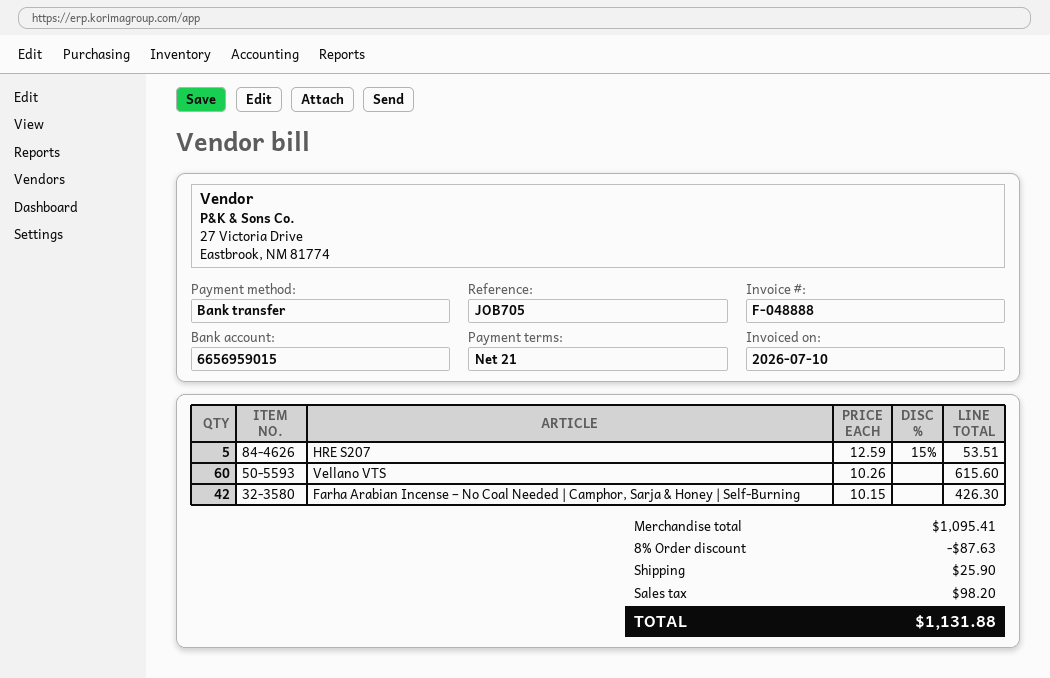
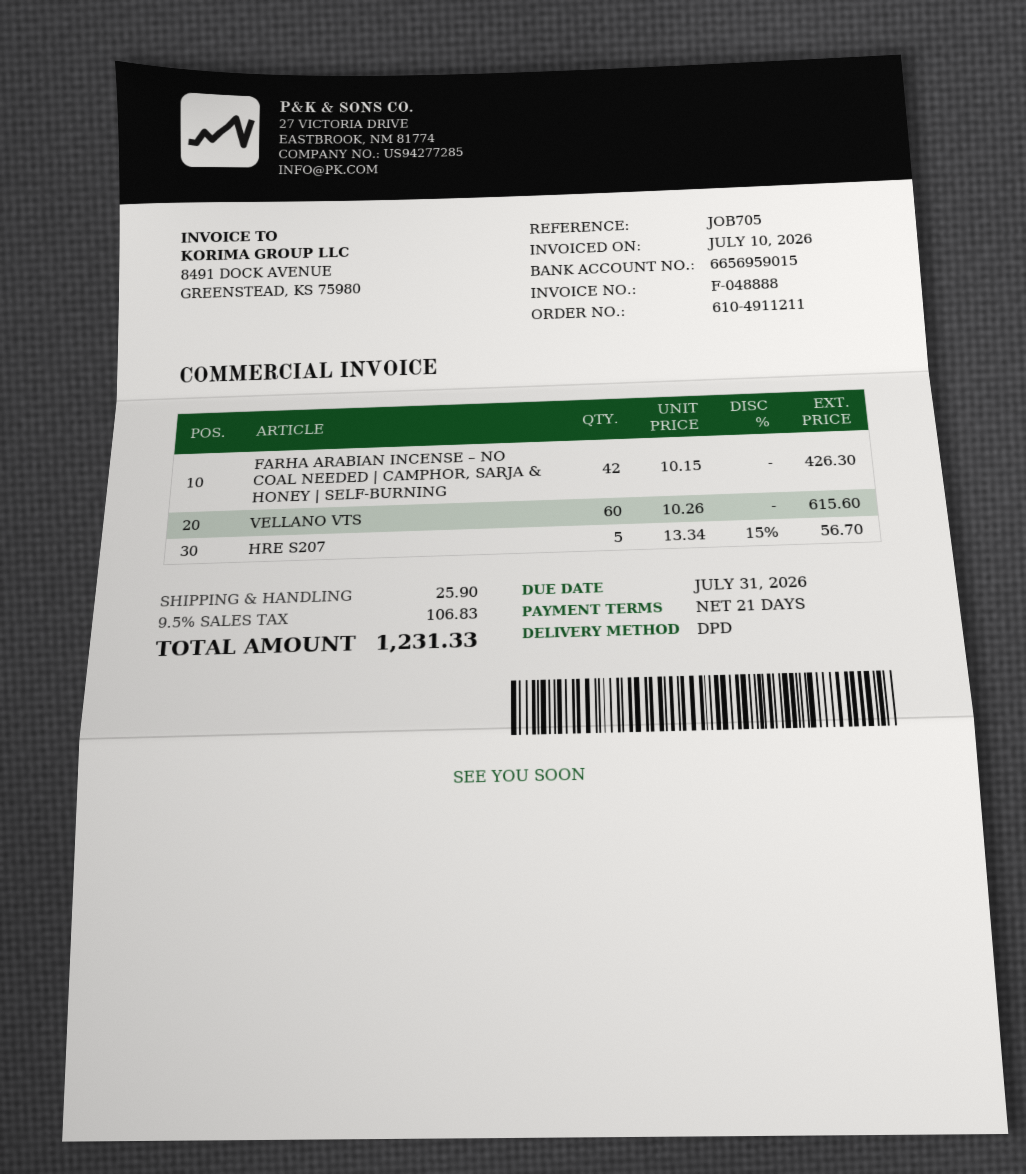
HRE S207: 5 x 12.59 - 15% = 53.51 -> 5 x 13.34 - 15% = 56.70
discount: 8% = 87.63 -> none
tax: 98.20 -> 106.83
total: 1131.88 -> 1231.33

